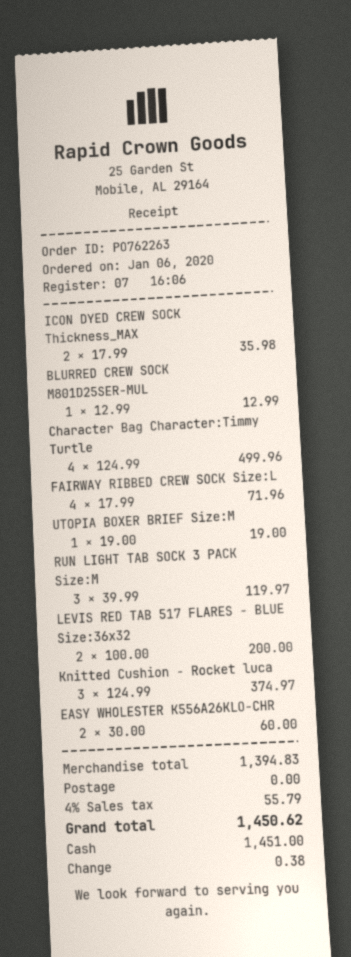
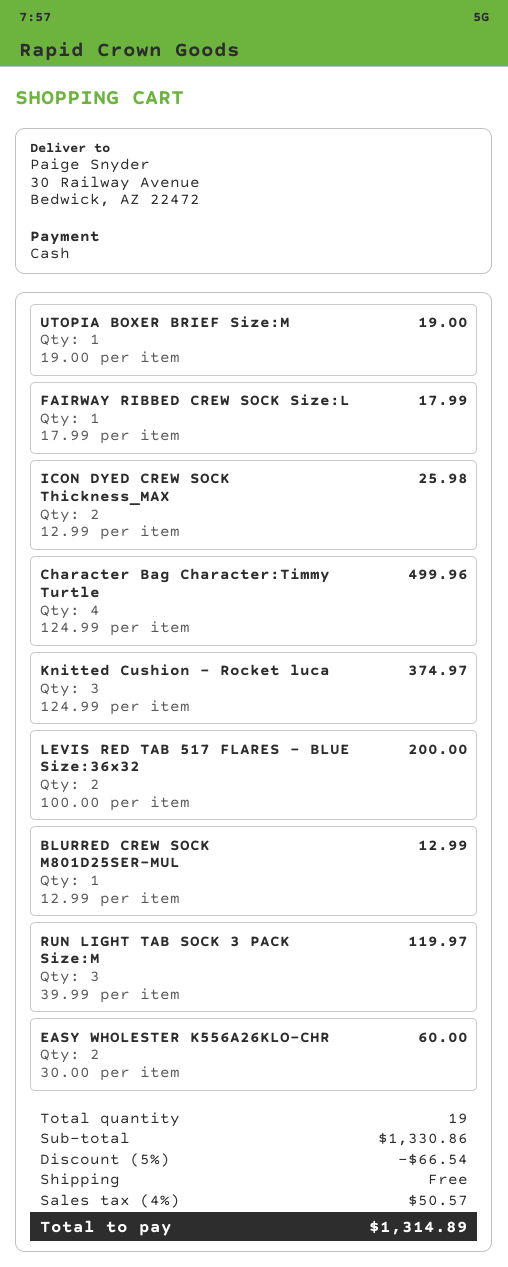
ICON DYED CREW SOCK Thickness_MAX: 2 x 17.99 = 35.98 -> 2 x 12.99 = 25.98
FAIRWAY RIBBED CREW SOCK Size:L: 4 x 17.99 = 71.96 -> 1 x 17.99 = 17.99
subtotal: 1394.83 -> 1330.86
discount: none -> 5% = 66.54
tax: 4% = 55.79 -> 4% = 50.57
total: 1450.62 -> 1314.89

